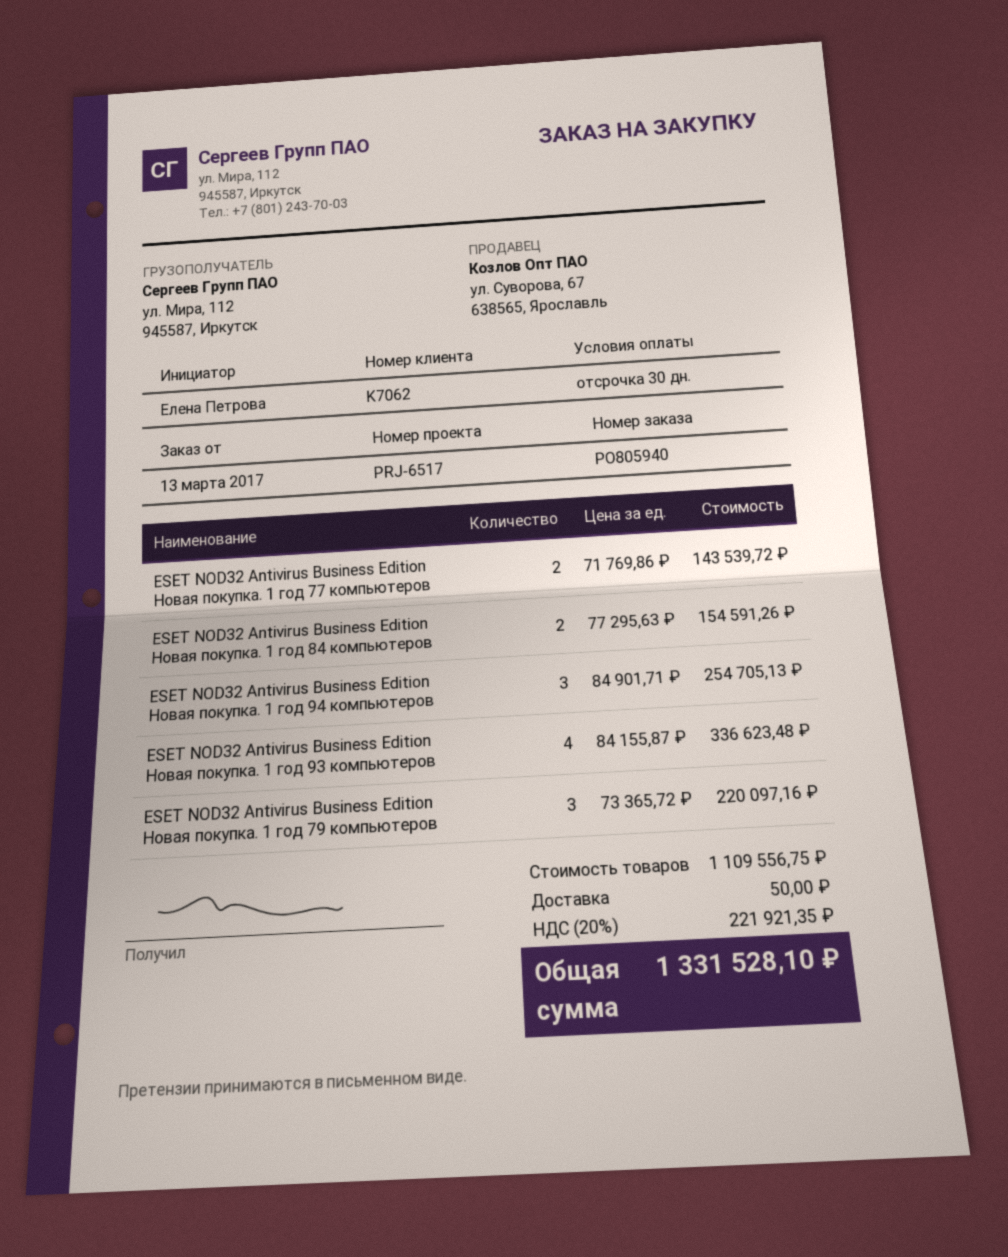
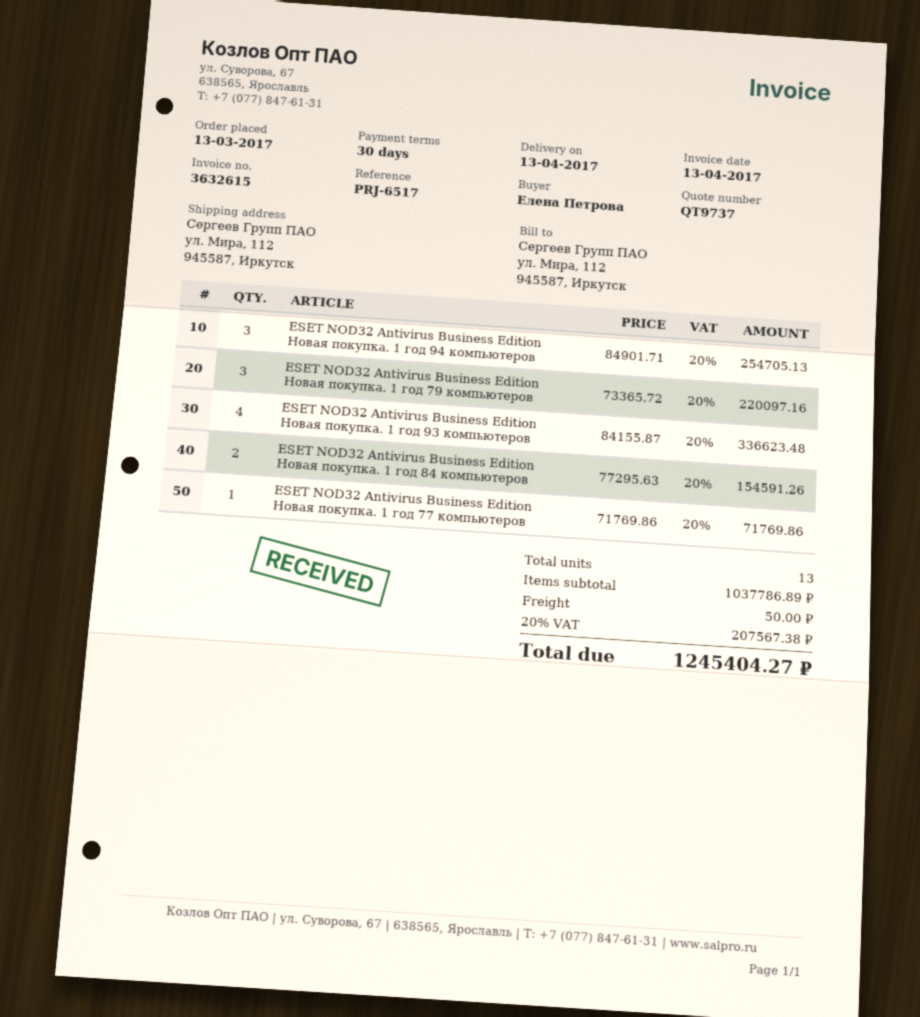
ESET NOD32 Antivirus Business Edition Новая покупка. 1 год 77 компьютеров: 2 x 71769.86 = 143539.72 -> 1 x 71769.86 = 71769.86
subtotal: 1109556.75 -> 1037786.89
tax: 20% = 221921.35 -> 20% = 207567.38
total: 1331528.10 -> 1245404.27

